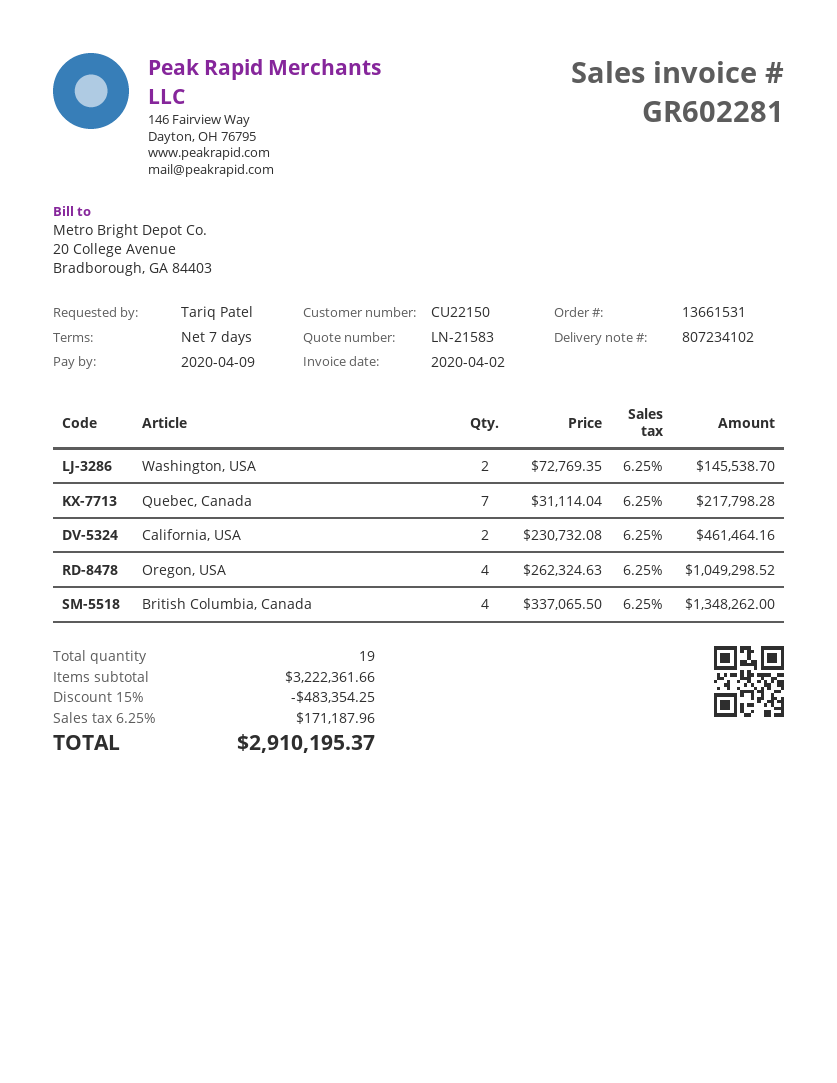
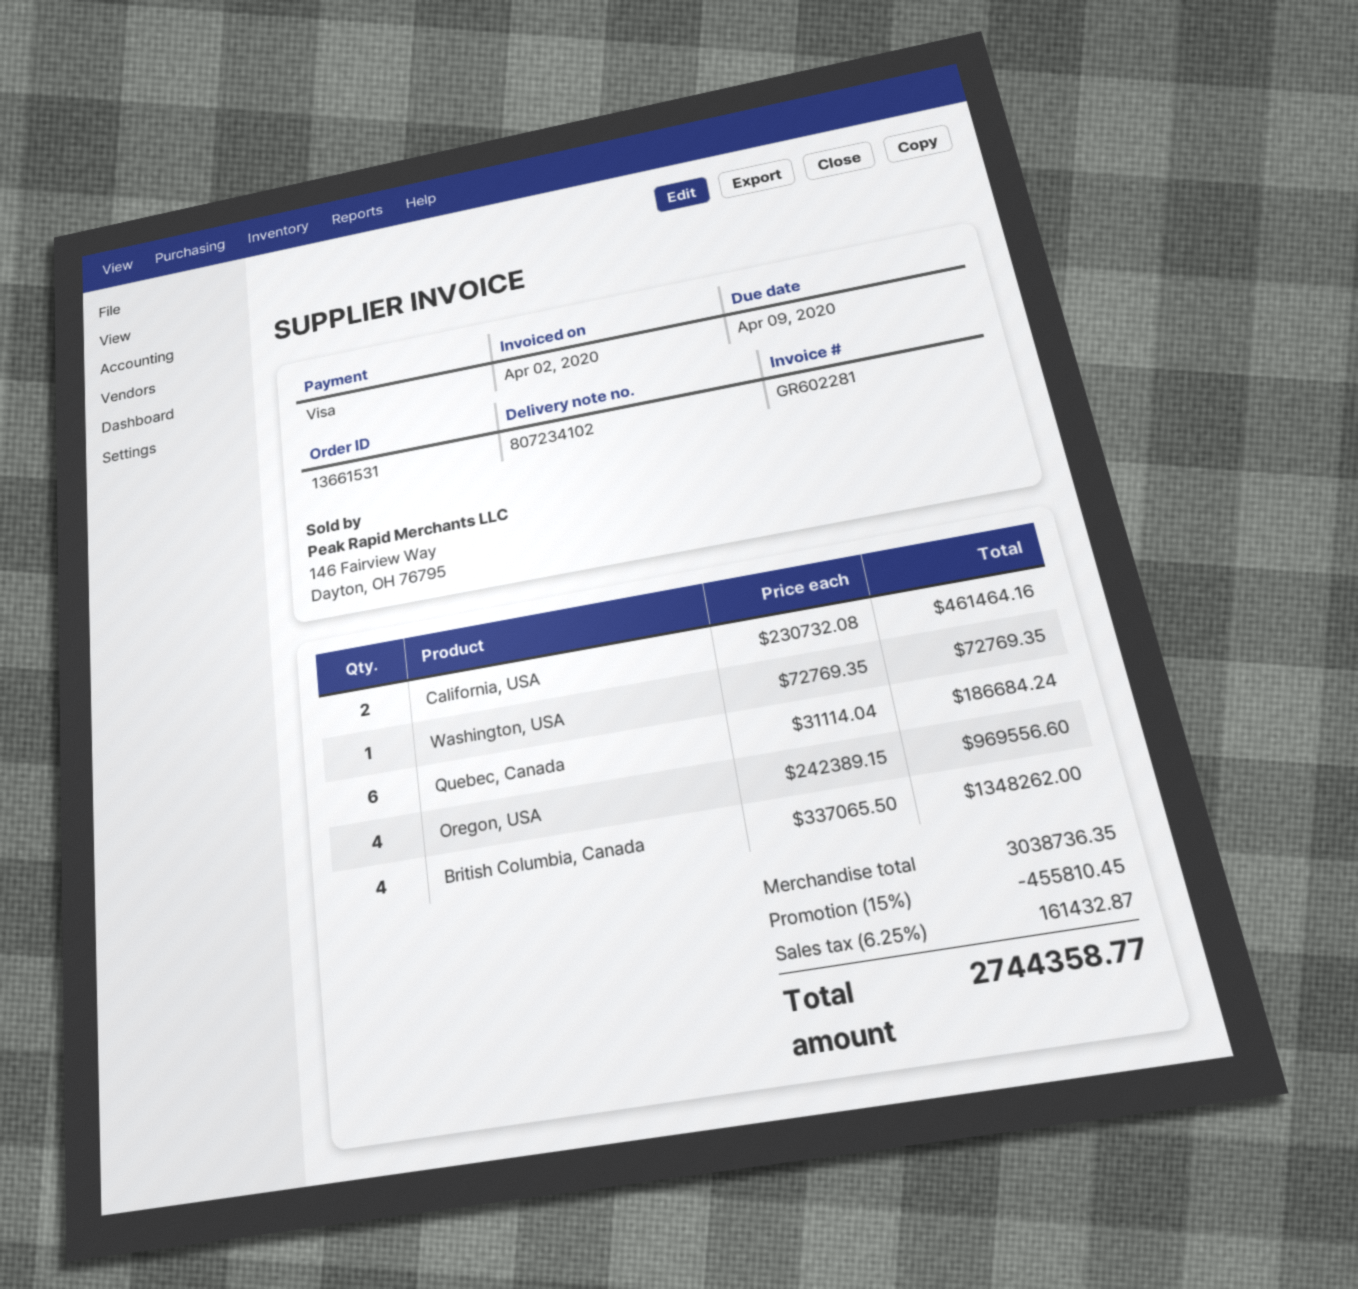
Washington, USA: 2 x 72769.35 = 145538.70 -> 1 x 72769.35 = 72769.35
Quebec, Canada: 7 x 31114.04 = 217798.28 -> 6 x 31114.04 = 186684.24
Oregon, USA: 4 x 262324.63 = 1049298.52 -> 4 x 242389.15 = 969556.60
subtotal: 3222361.66 -> 3038736.35
discount: 15% = 483354.25 -> 15% = 455810.45
tax: 6.25% = 171187.96 -> 6.25% = 161432.87
total: 2910195.37 -> 2744358.77

